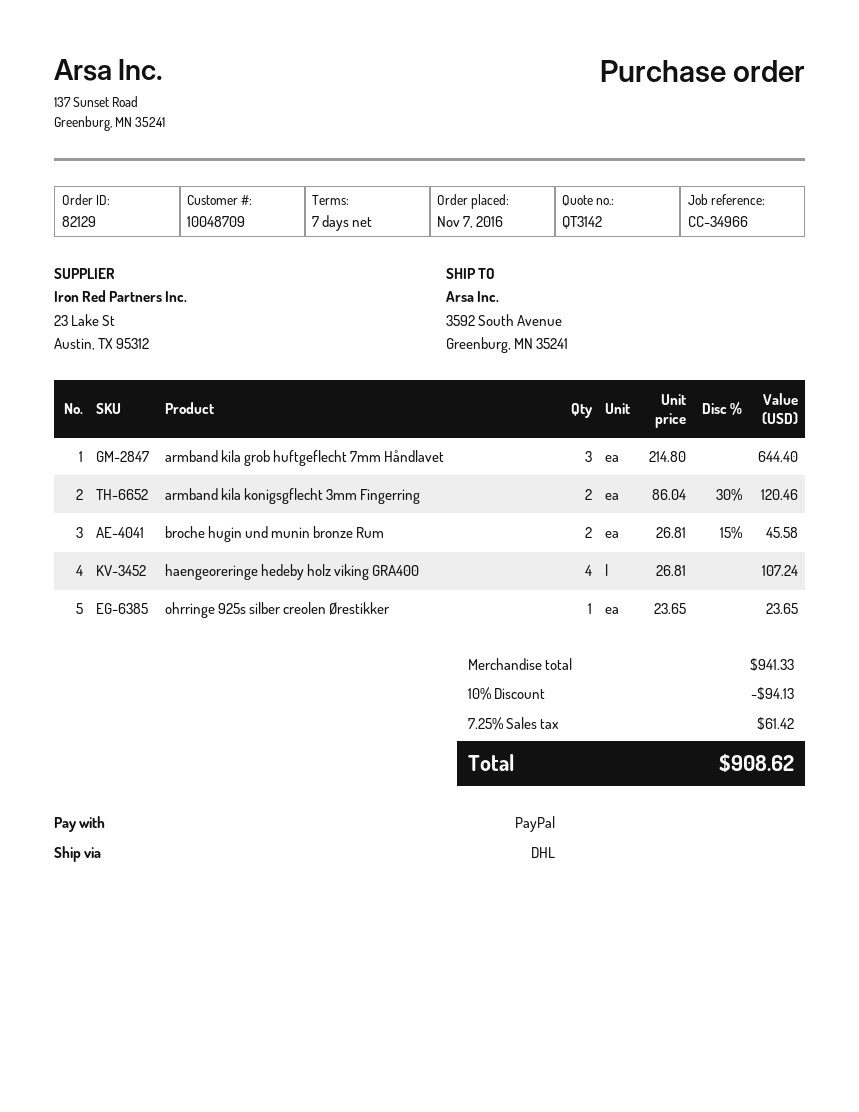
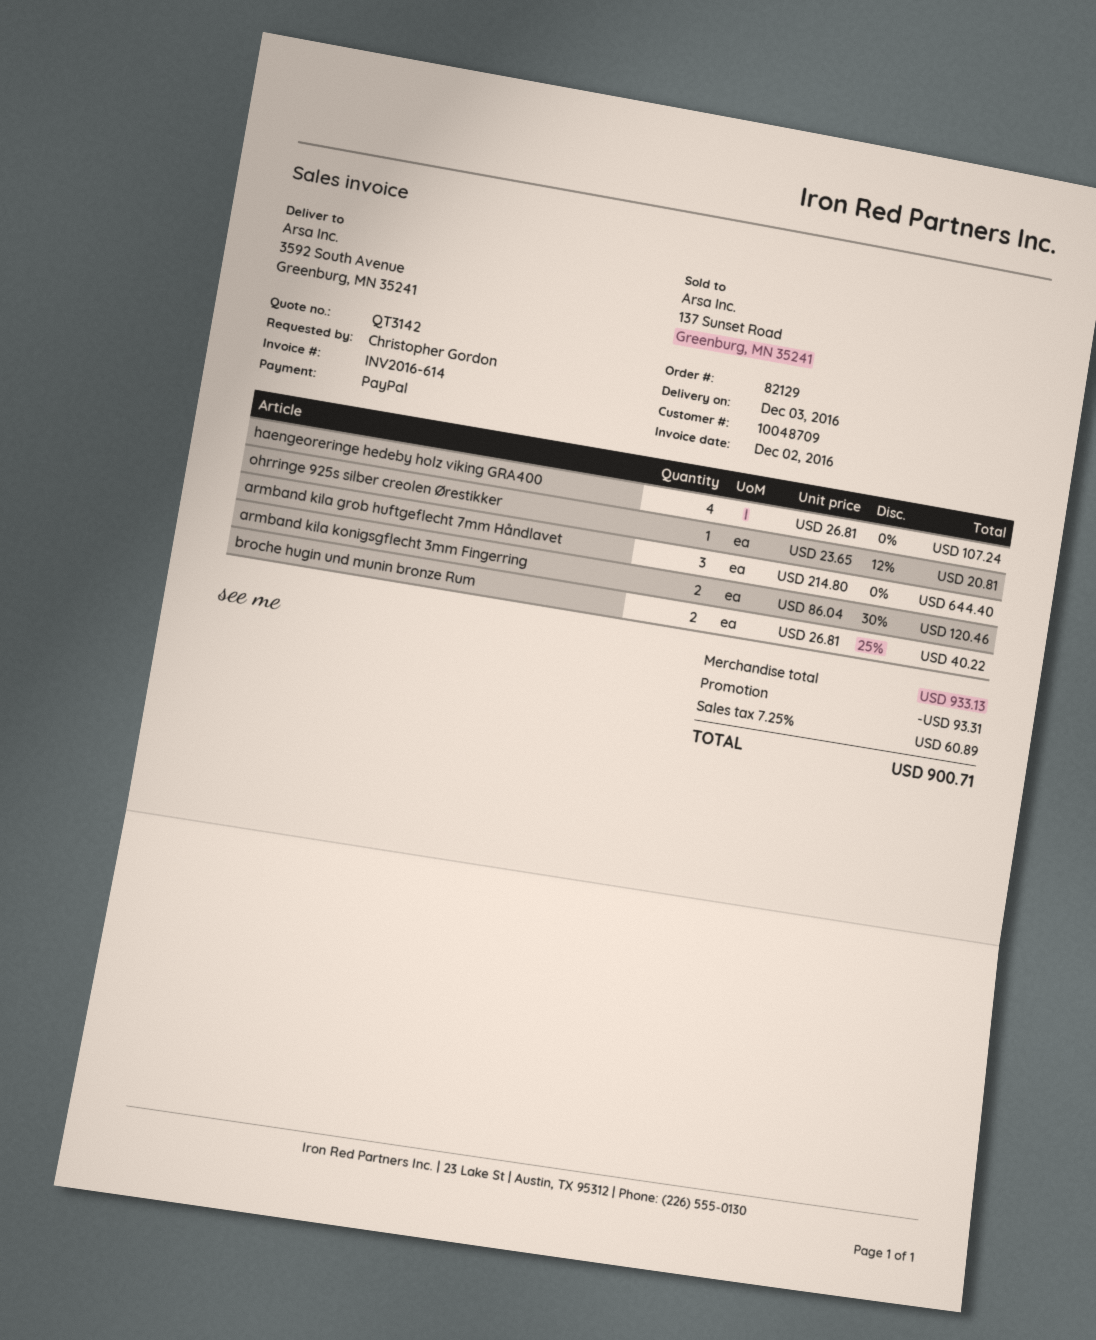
broche hugin und munin bronze Rum: 2 x 26.81 - 15% = 45.58 -> 2 x 26.81 - 25% = 40.22
ohrringe 925s silber creolen Ørestikker: 1 x 23.65 = 23.65 -> 1 x 23.65 - 12% = 20.81
subtotal: 941.33 -> 933.13
discount: 94.13 -> 93.31
tax: 7.25% = 61.42 -> 7.25% = 60.89
total: 908.62 -> 900.71

